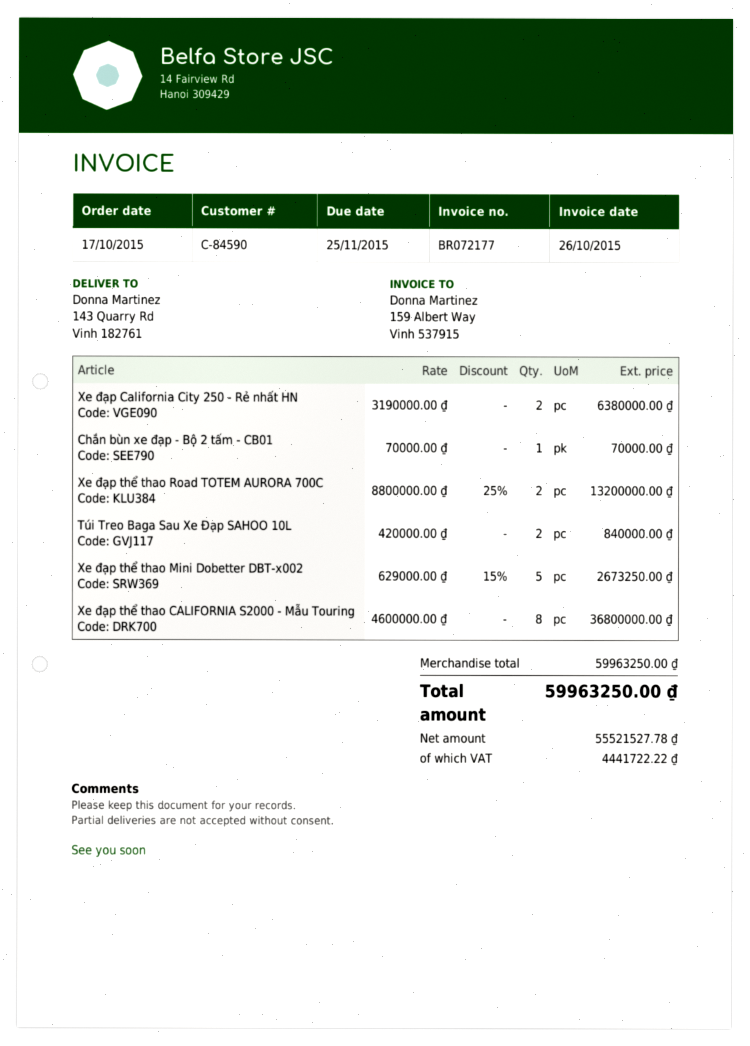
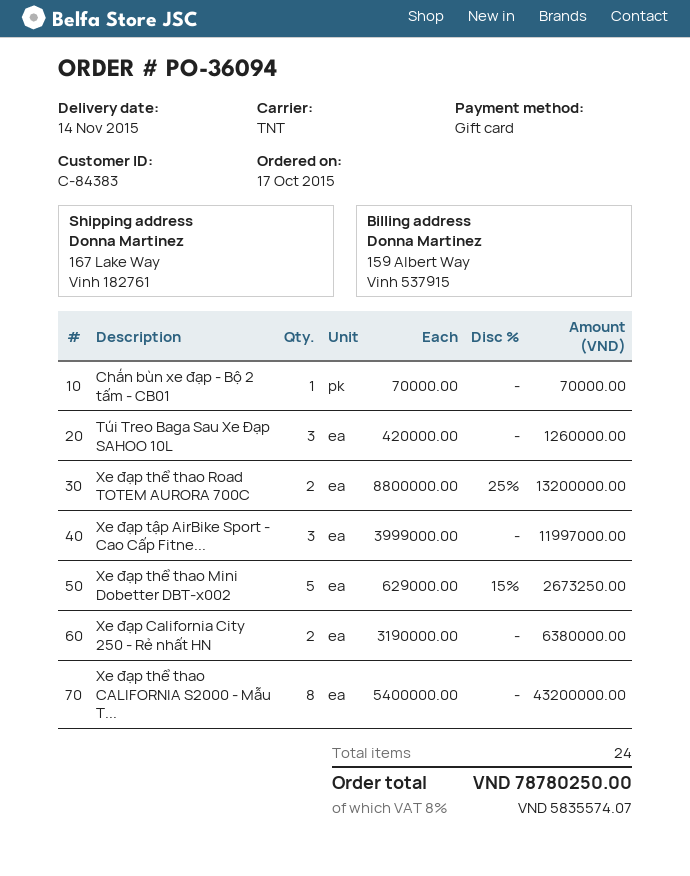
customer number: C-84590 -> C-84383
ship to: 143 Quarry Rd, Vinh 182761 -> 167 Lake Way, Vinh 182761
Túi Treo Baga Sau Xe Đạp SAHOO 10L: 2 x 420000.00 = 840000.00 -> 3 x 420000.00 = 1260000.00
Xe đạp thể thao CALIFORNIA S2000 - Mẫu Touring: 8 x 4600000.00 = 36800000.00 -> 8 x 5400000.00 = 43200000.00
Xe đạp tập AirBike Sport - Cao Cấp Fitne...: none -> 3 x 3999000.00 = 11997000.00
tax: 4441722.22 -> 5835574.07
total: 59963250.00 -> 78780250.00

